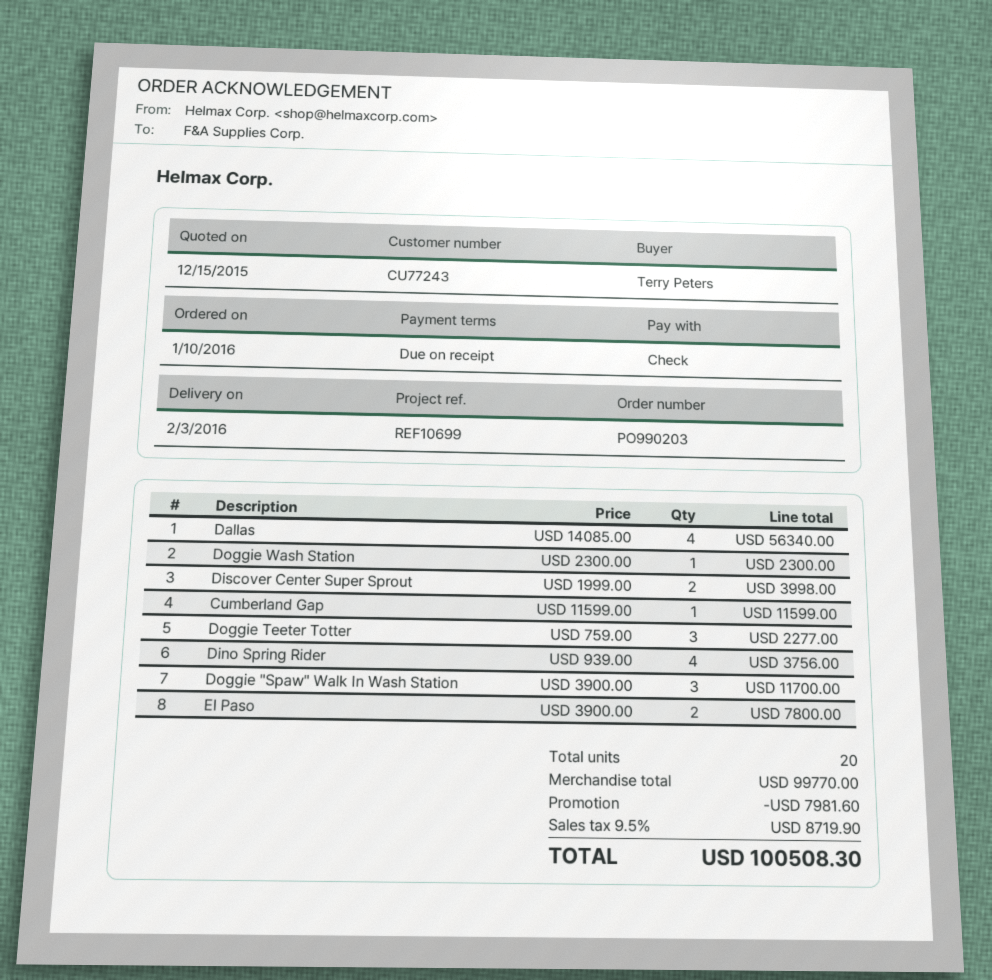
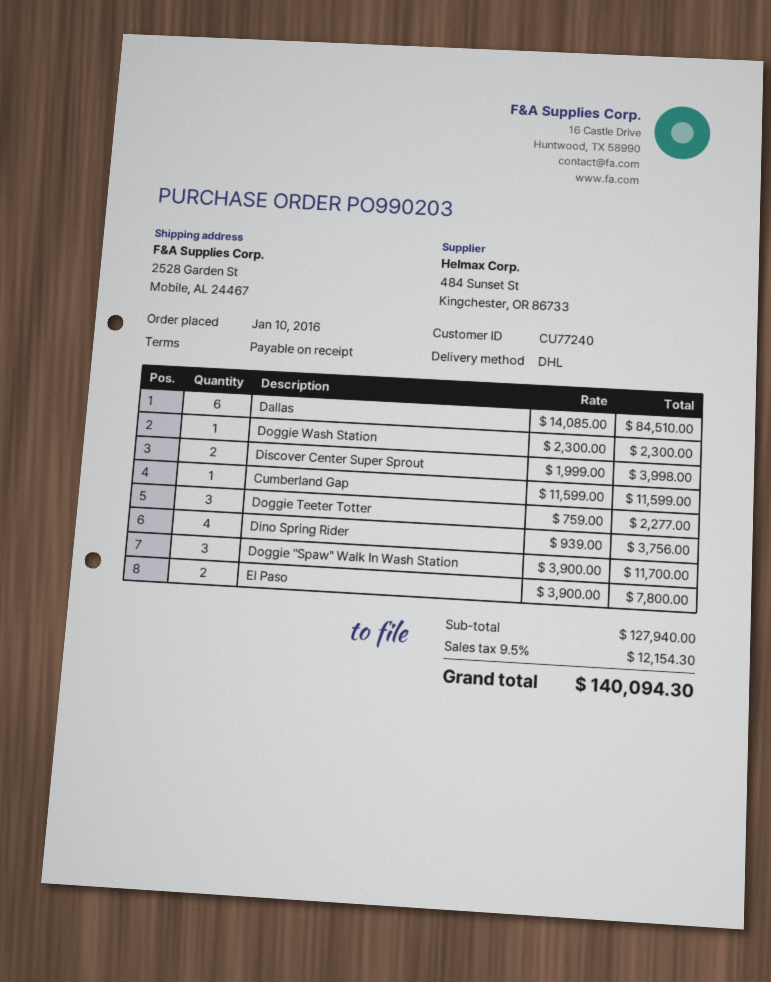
customer number: CU77243 -> CU77240
Dallas: 4 x 14085.00 = 56340.00 -> 6 x 14085.00 = 84510.00
subtotal: 99770.00 -> 127940.00
discount: 7981.60 -> none
tax: 9.5% = 8719.90 -> 9.5% = 12154.30
total: 100508.30 -> 140094.30

